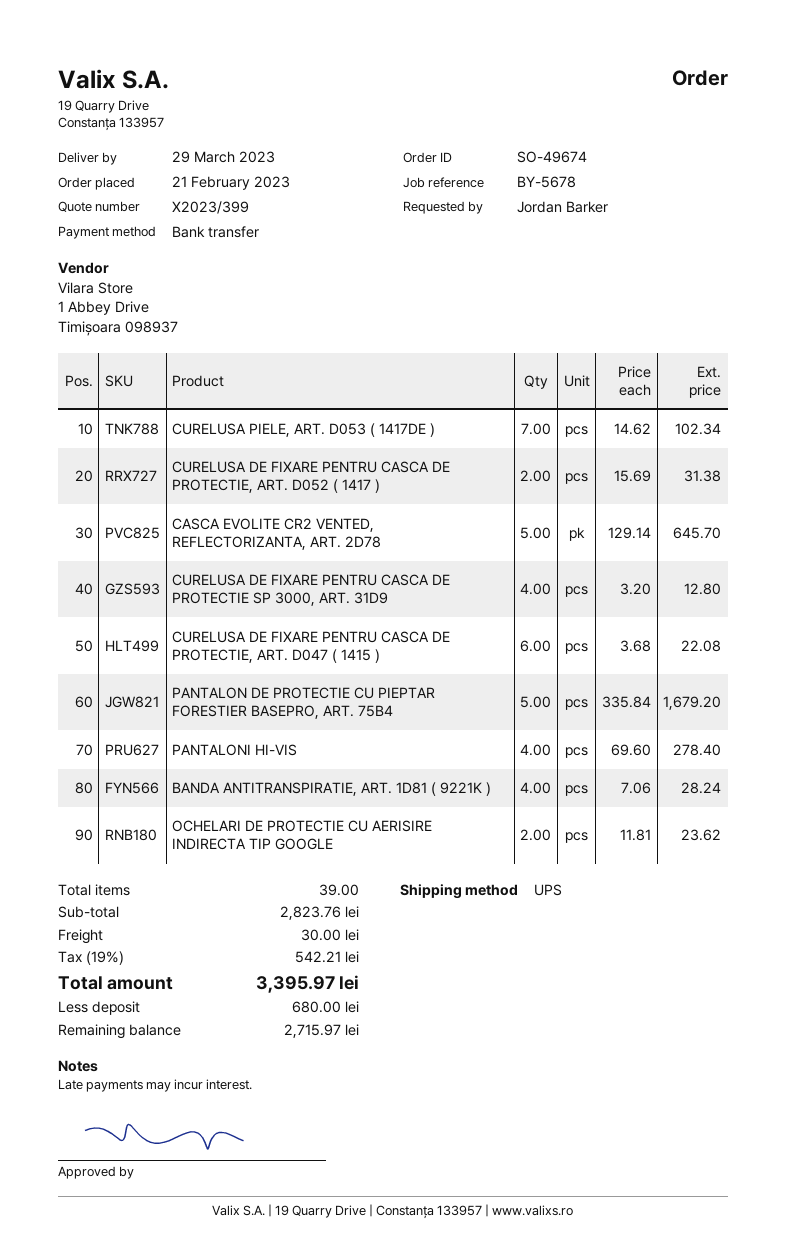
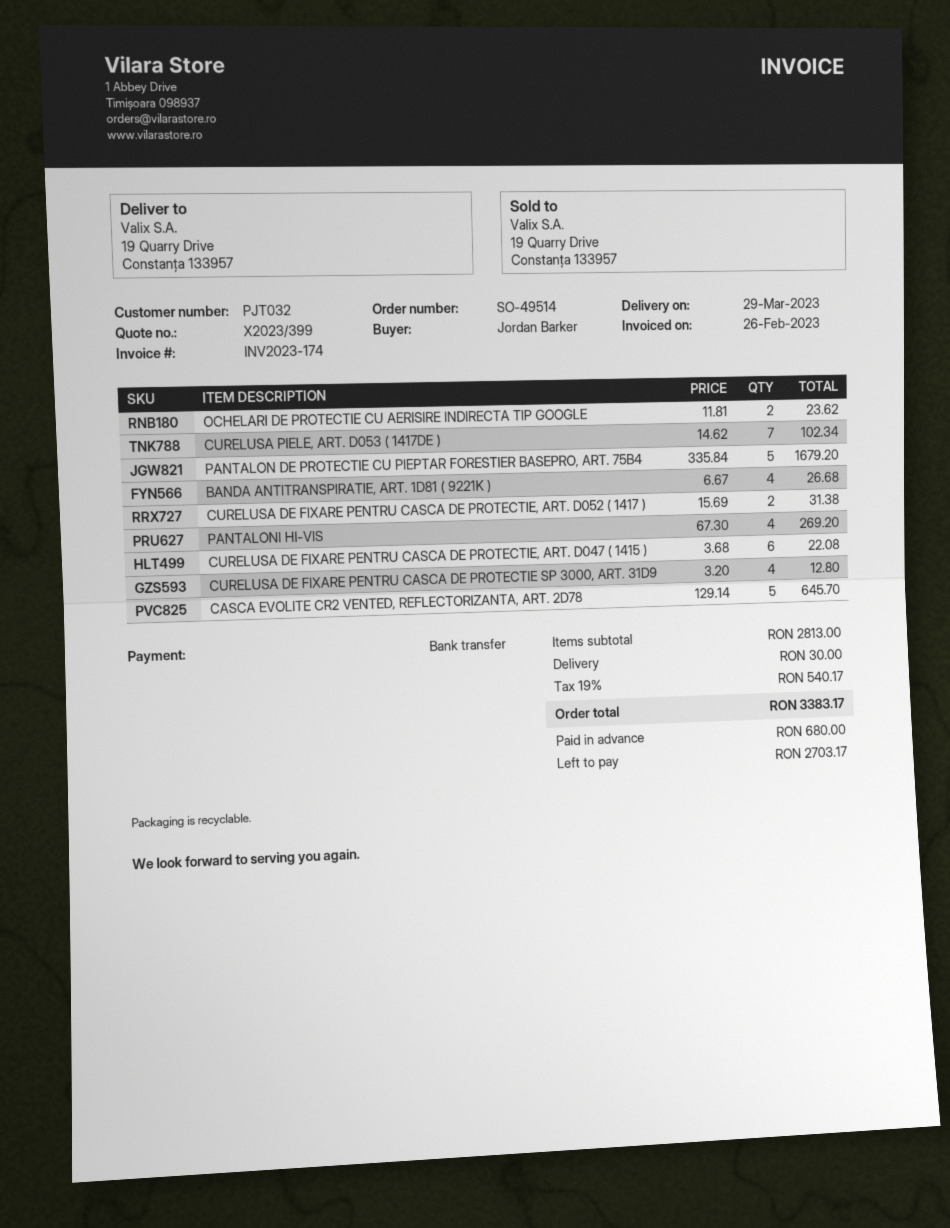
order number: SO-49674 -> SO-49514
PANTALONI HI-VIS: 4 x 69.60 = 278.40 -> 4 x 67.30 = 269.20
BANDA ANTITRANSPIRATIE, ART. 1D81 ( 9221K ): 4 x 7.06 = 28.24 -> 4 x 6.67 = 26.68
subtotal: 2823.76 -> 2813.00
tax: 19% = 542.21 -> 19% = 540.17
total: 3395.97 -> 3383.17
balance: 2715.97 -> 2703.17

